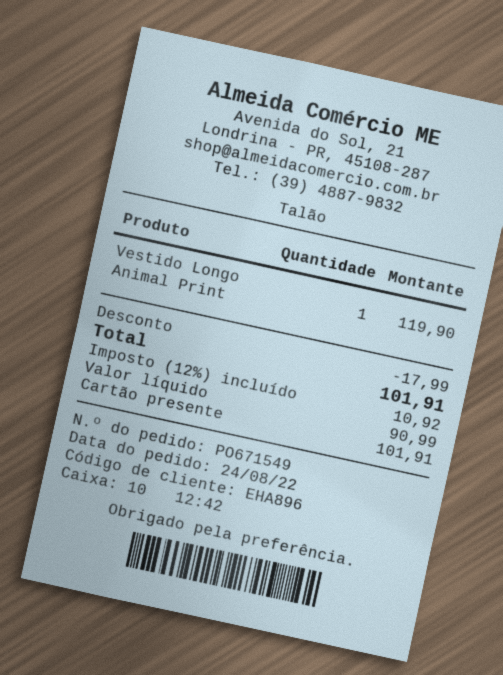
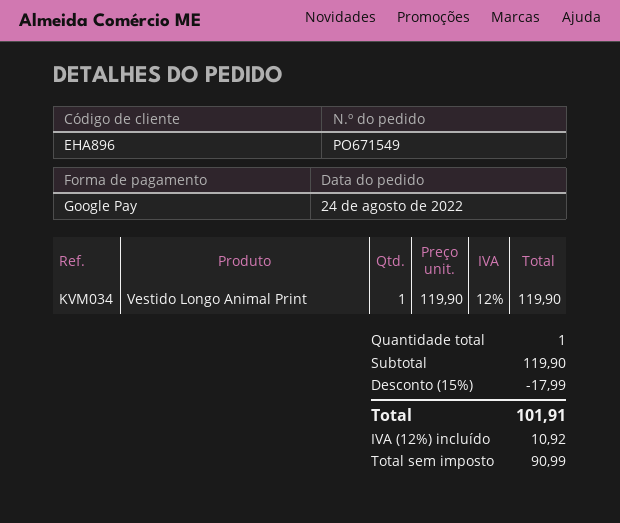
payment method: gift card -> Google Pay

